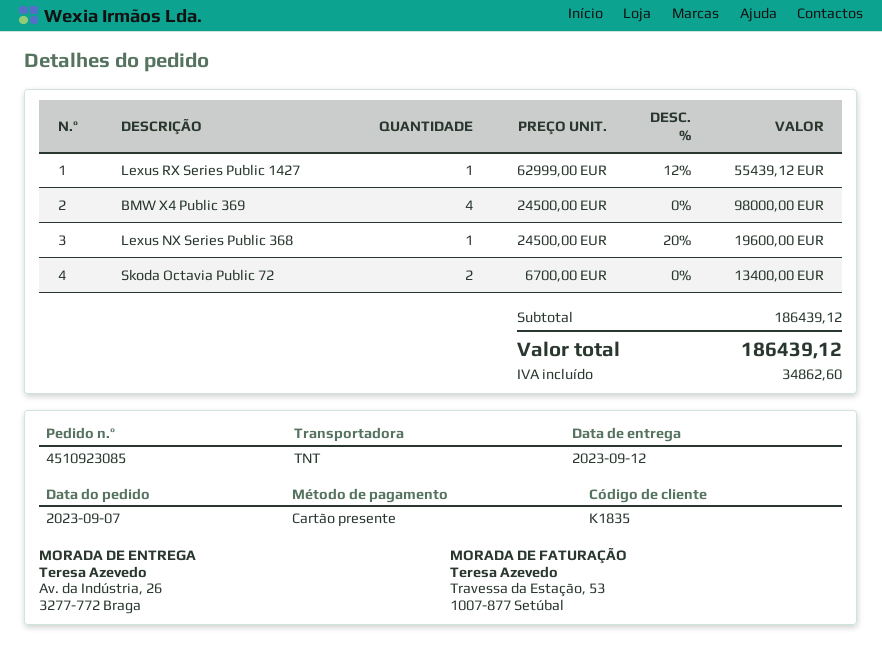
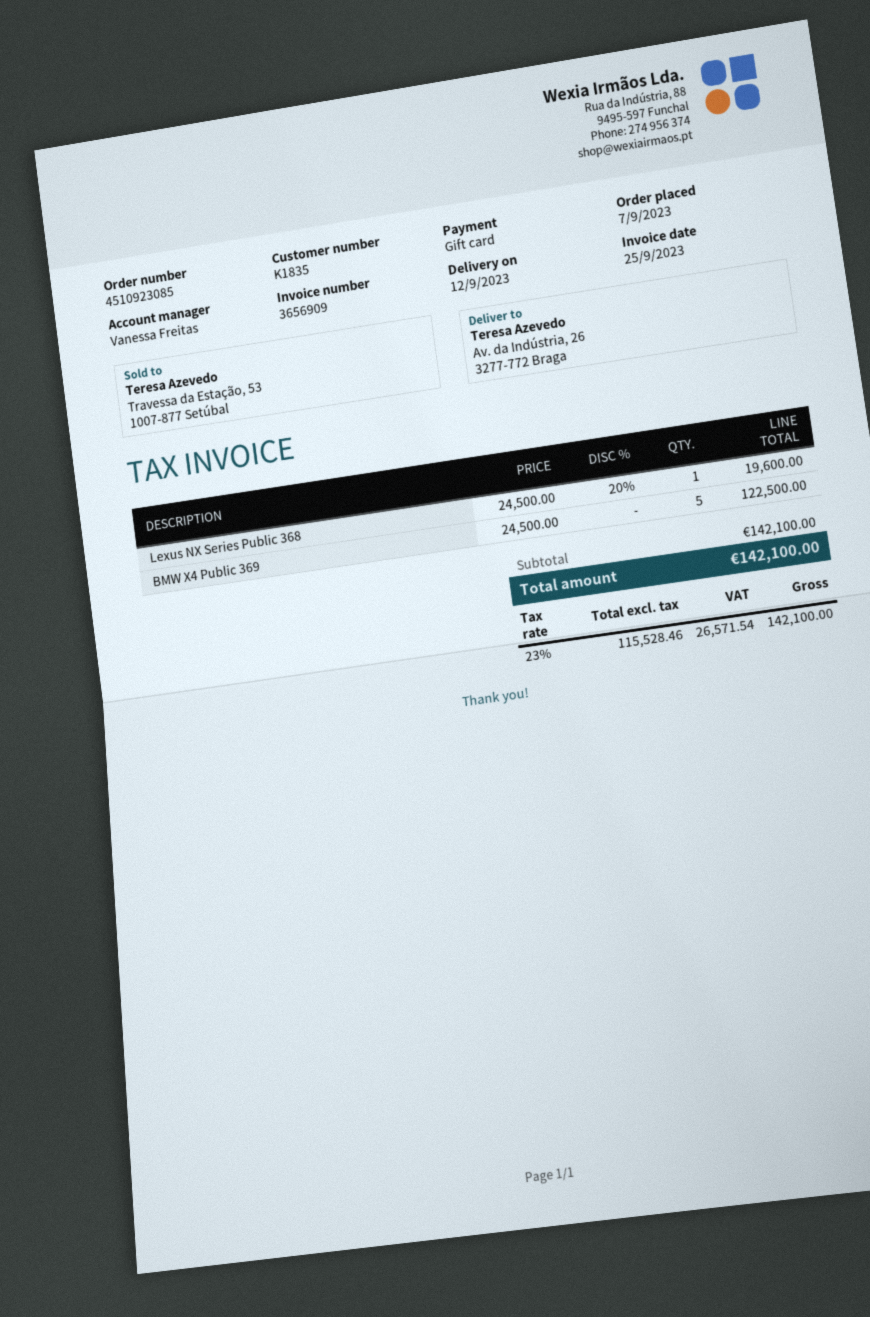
Lexus RX Series Public 1427: 1 x 62999.00 - 12% = 55439.12 -> none
BMW X4 Public 369: 4 x 24500.00 = 98000.00 -> 5 x 24500.00 = 122500.00
Skoda Octavia Public 72: 2 x 6700.00 = 13400.00 -> none
subtotal: 186439.12 -> 142100.00
tax: 34862.60 -> 26571.54
total: 186439.12 -> 142100.00

